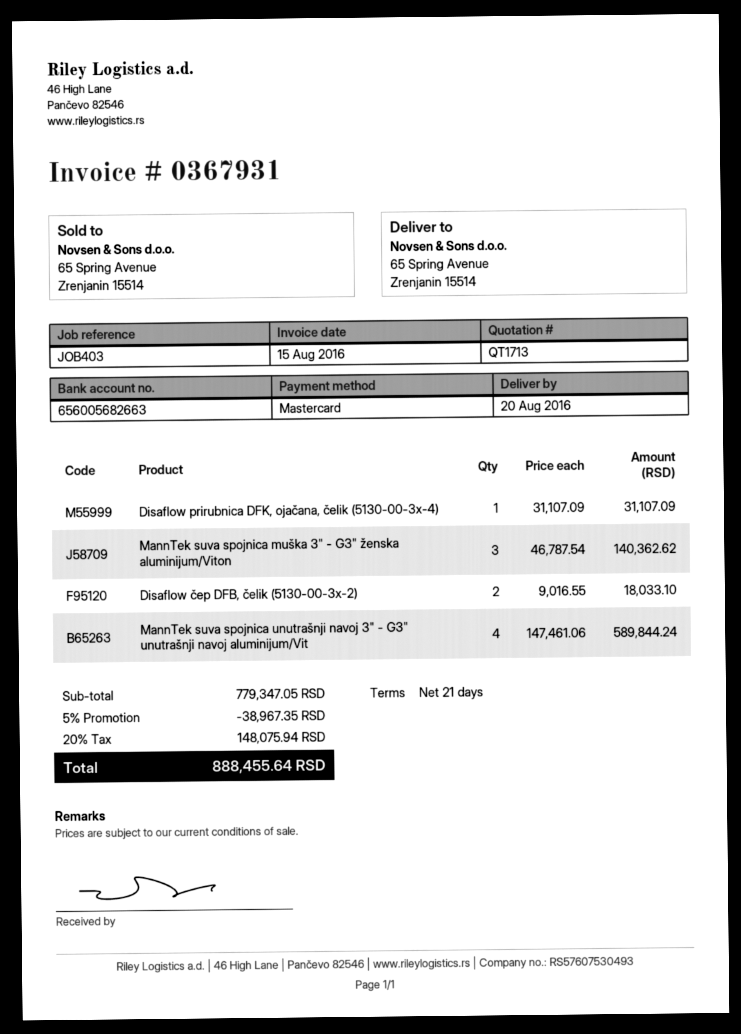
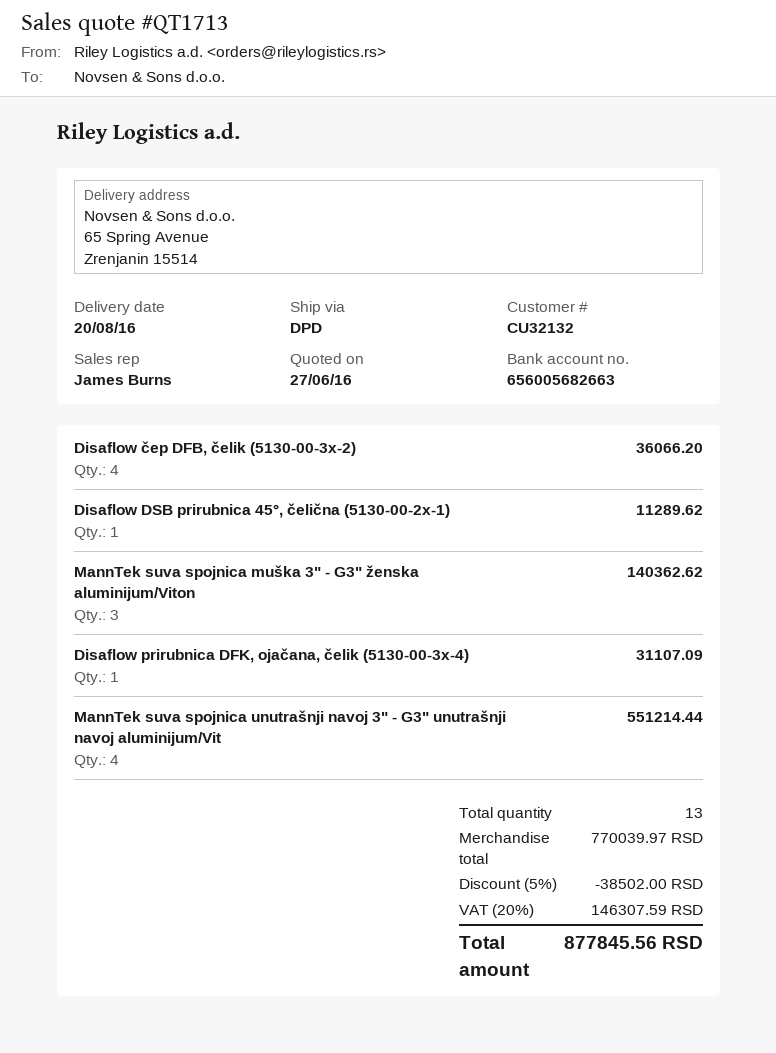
Disaflow čep DFB, čelik (5130-00-3x-2): 2 for 18033.10 -> 4 for 36066.20
MannTek suva spojnica unutrašnji navoj 3" - G3" unutrašnji navoj aluminijum/Vit: 4 for 589844.24 -> 4 for 551214.44
Disaflow DSB prirubnica 45°, čelična (5130-00-2x-1): none -> 1 for 11289.62
subtotal: 779347.05 -> 770039.97
discount: 5% = 38967.35 -> 5% = 38502.00
tax: 20% = 148075.94 -> 20% = 146307.59
total: 888455.64 -> 877845.56

